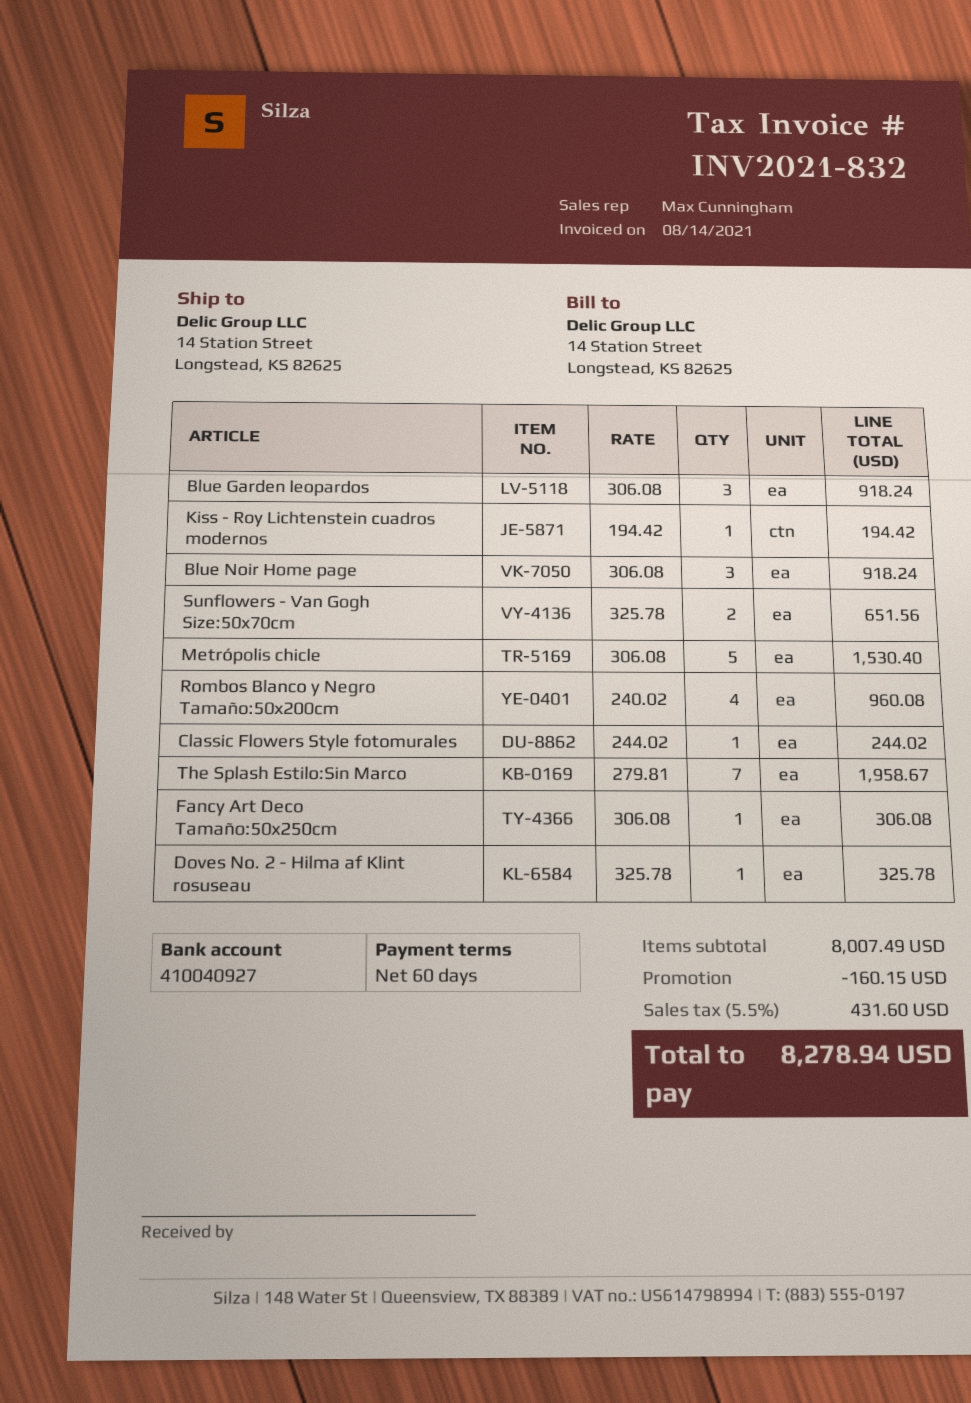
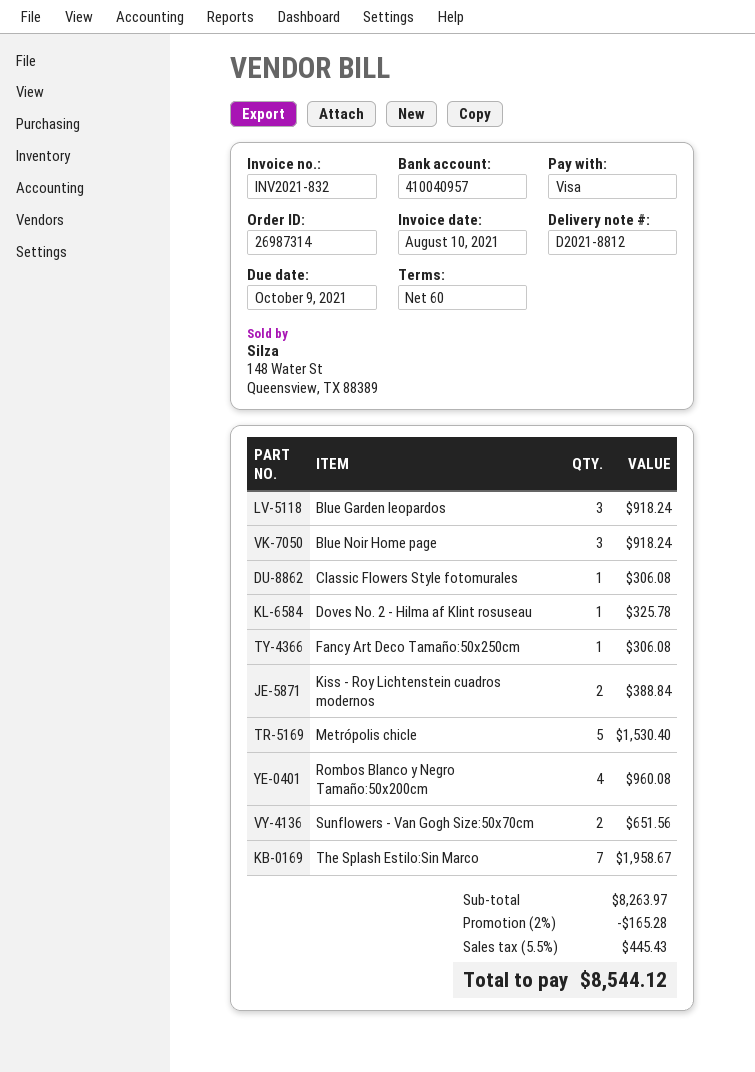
invoice date: 2021-08-14 -> 2021-08-10
bank account: 410040927 -> 410040957
Kiss - Roy Lichtenstein cuadros modernos: 1 for 194.42 -> 2 for 388.84
Classic Flowers Style fotomurales: 1 for 244.02 -> 1 for 306.08
subtotal: 8007.49 -> 8263.97
discount: 160.15 -> 165.28
tax: 5.5% = 431.60 -> 5.5% = 445.43
total: 8278.94 -> 8544.12

